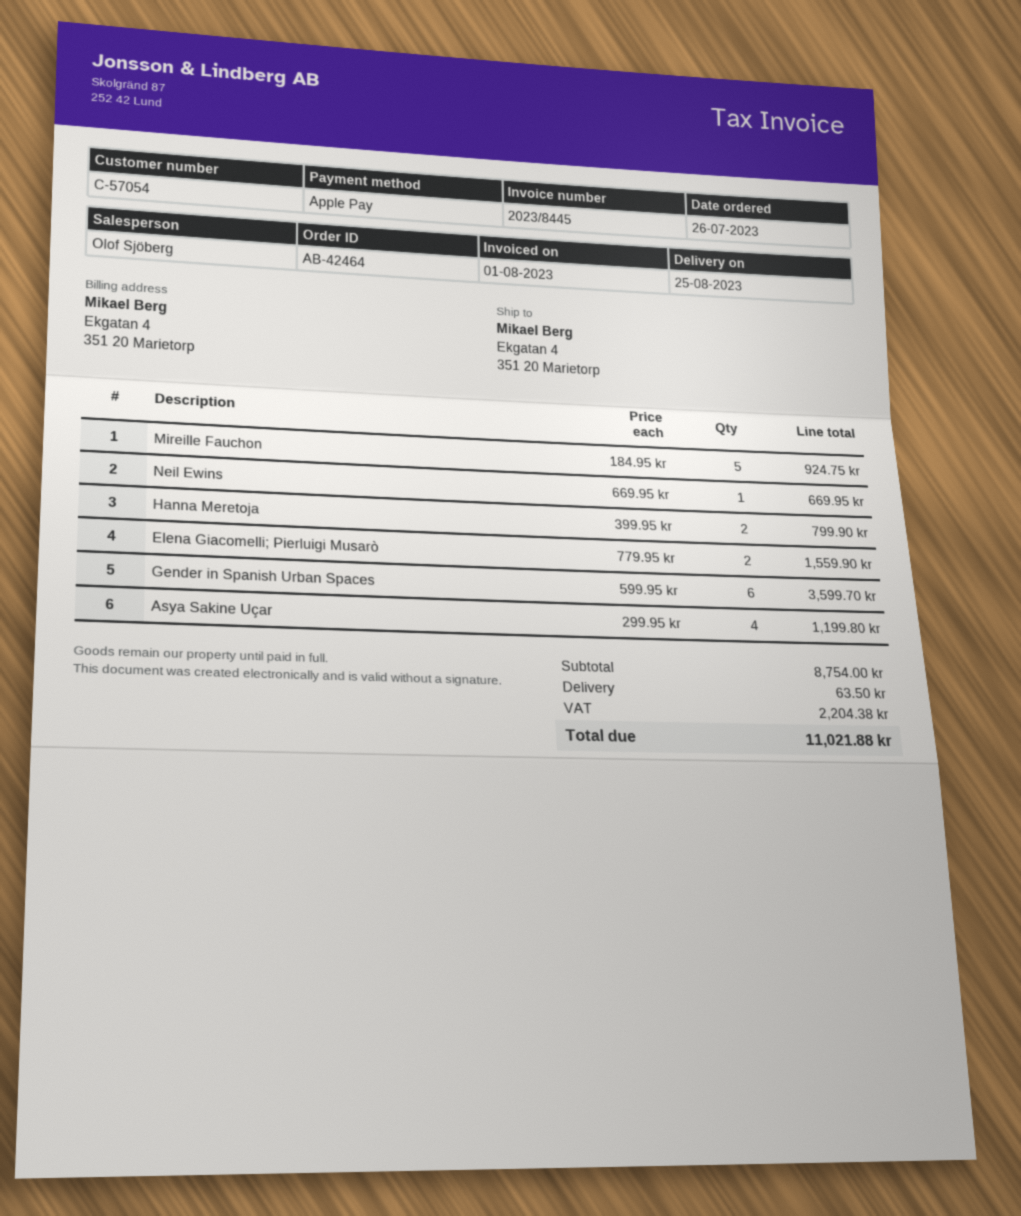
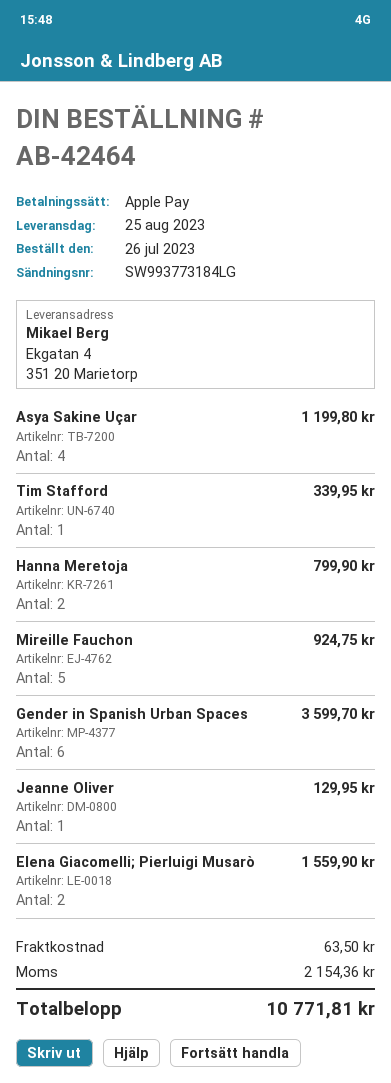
Neil Ewins: 1 for 669.95 -> none
Tim Stafford: none -> 1 for 339.95
Jeanne Oliver: none -> 1 for 129.95
tax: 2204.38 -> 2154.36
total: 11021.88 -> 10771.81

